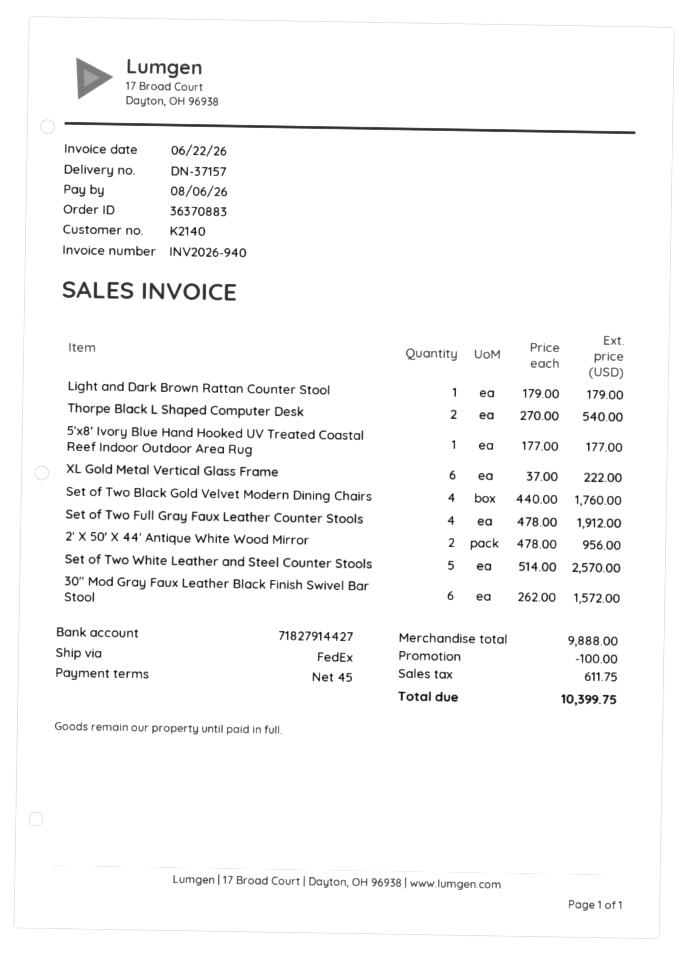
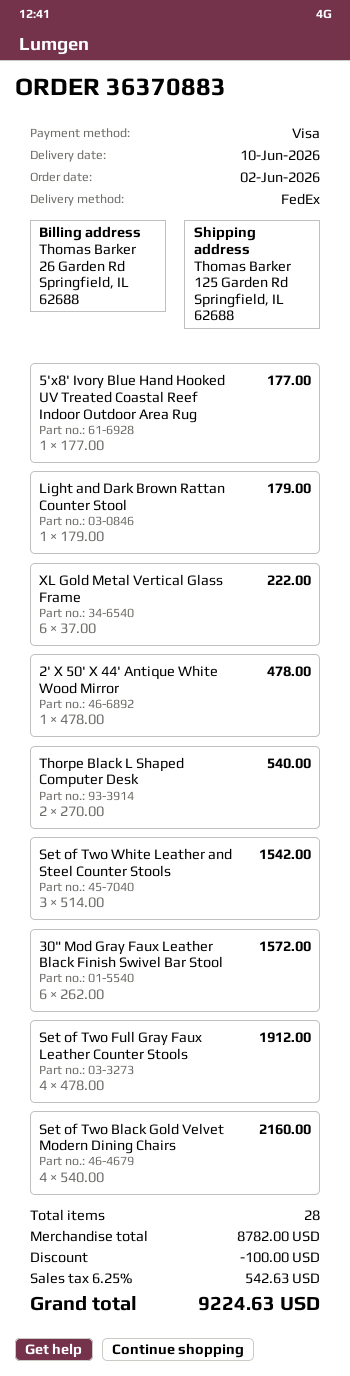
Set of Two Black Gold Velvet Modern Dining Chairs: 4 x 440.00 = 1760.00 -> 4 x 540.00 = 2160.00
2' X 50' X 44' Antique White Wood Mirror: 2 x 478.00 = 956.00 -> 1 x 478.00 = 478.00
Set of Two White Leather and Steel Counter Stools: 5 x 514.00 = 2570.00 -> 3 x 514.00 = 1542.00
subtotal: 9888.00 -> 8782.00
tax: 611.75 -> 542.63
total: 10399.75 -> 9224.63

